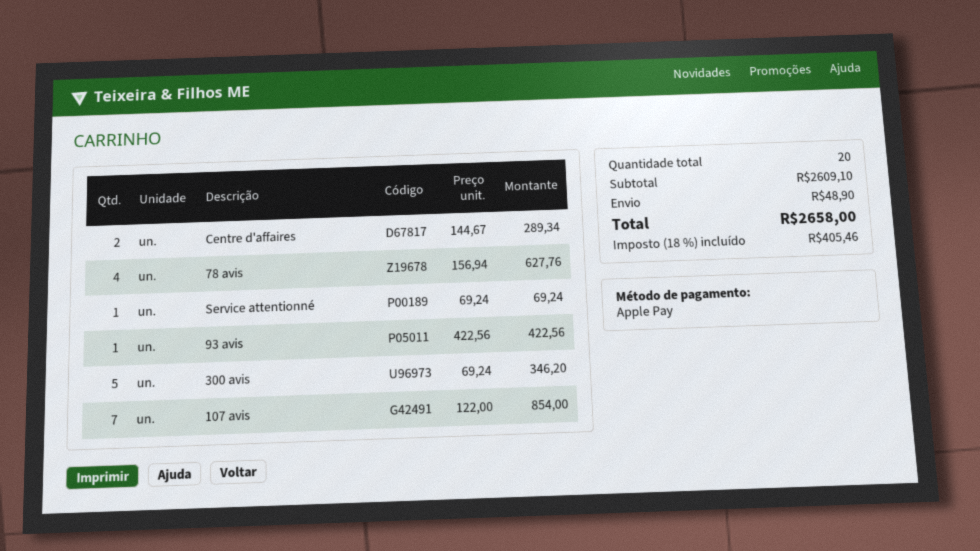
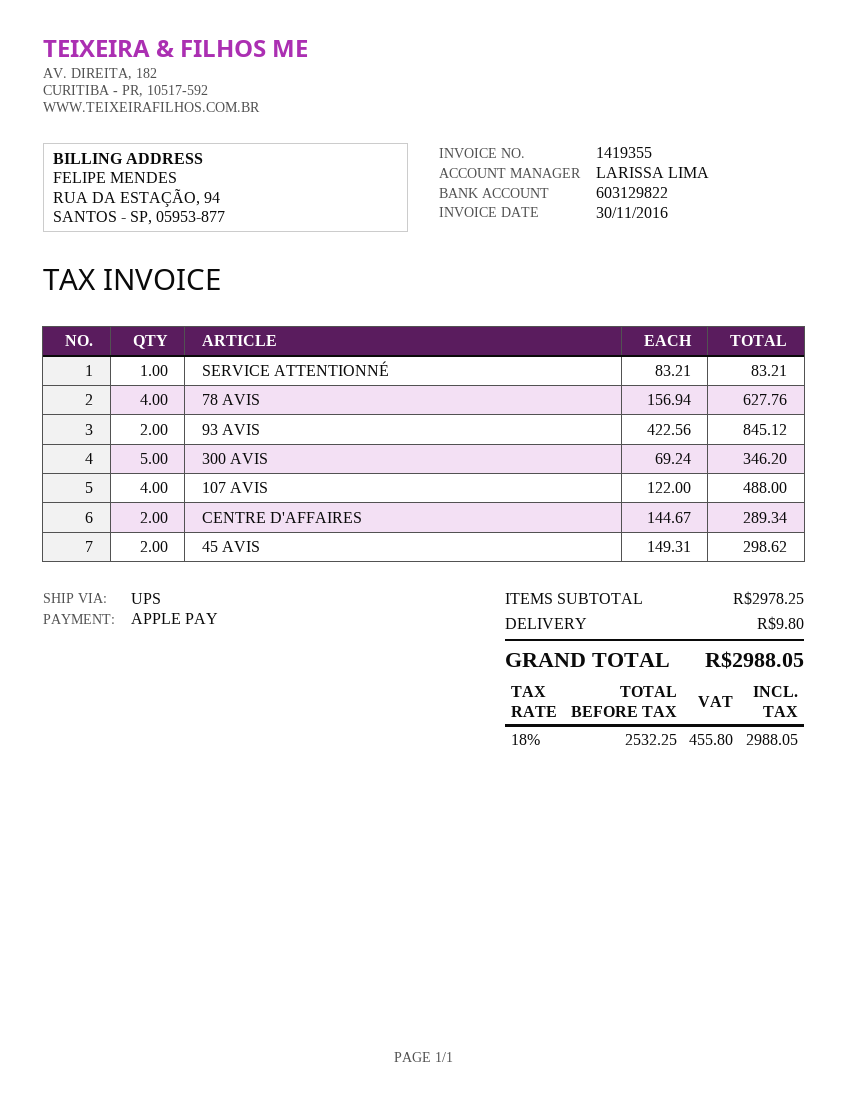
Service attentionné: 1 x 69.24 = 69.24 -> 1 x 83.21 = 83.21
93 avis: 1 x 422.56 = 422.56 -> 2 x 422.56 = 845.12
107 avis: 7 x 122.00 = 854.00 -> 4 x 122.00 = 488.00
45 AVIS: none -> 2 x 149.31 = 298.62
subtotal: 2609.10 -> 2978.25
shipping: 48.90 -> 9.80
tax: 18% = 405.46 -> 18% = 455.80
total: 2658.00 -> 2988.05

